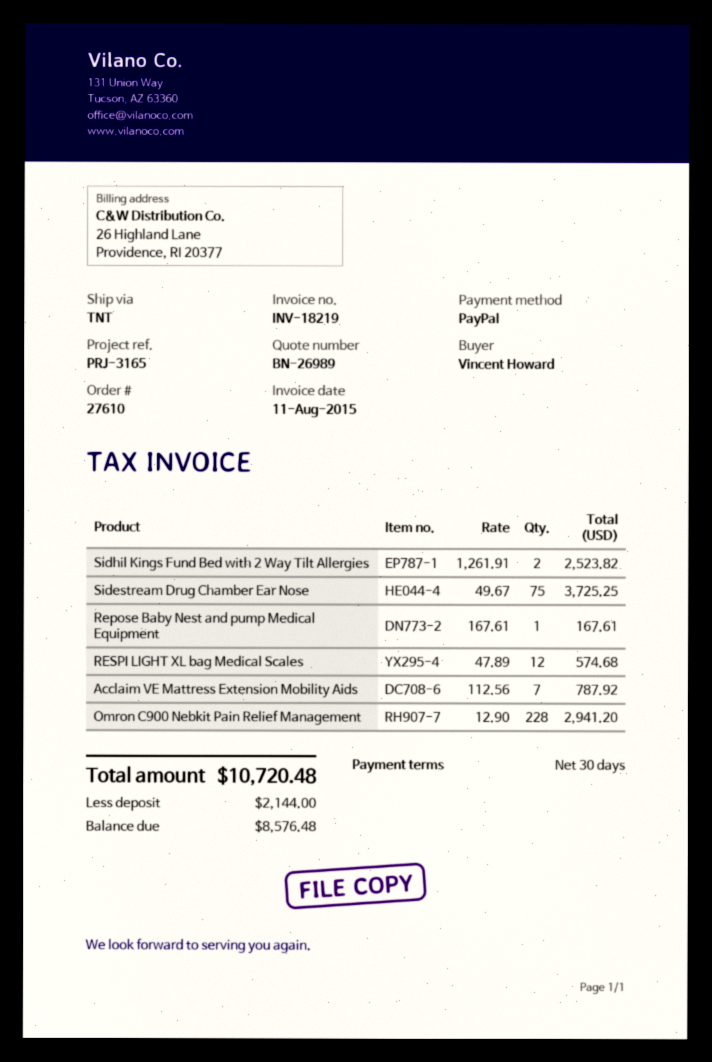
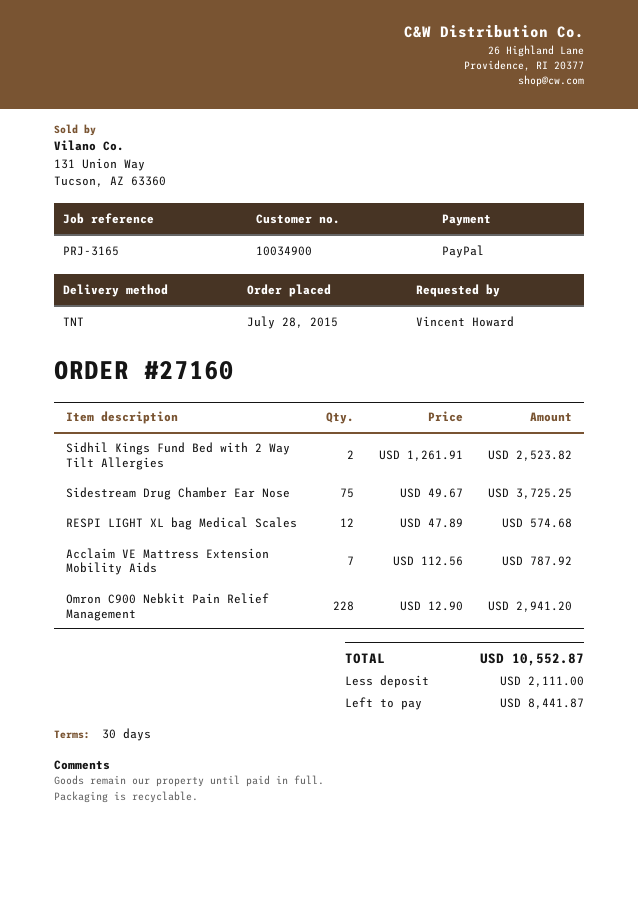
order number: 27610 -> 27160
Repose Baby Nest and pump Medical Equipment: 1 x 167.61 = 167.61 -> none
total: 10720.48 -> 10552.87
deposit: 2144.00 -> 2111.00
balance: 8576.48 -> 8441.87

